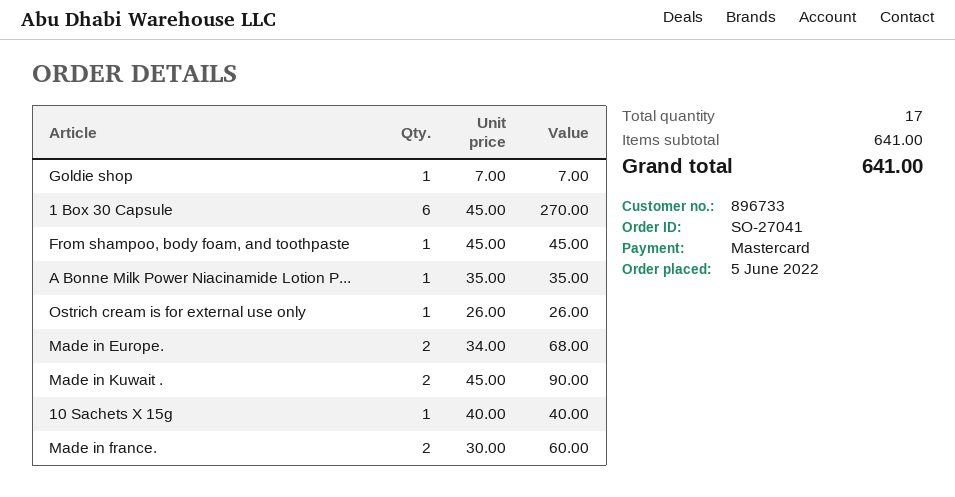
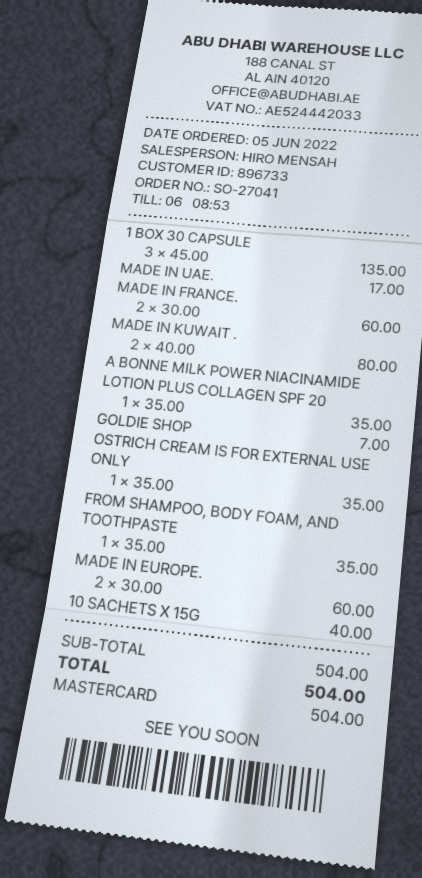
1 Box 30 Capsule: 6 x 45.00 = 270.00 -> 3 x 45.00 = 135.00
From shampoo, body foam, and toothpaste: 1 x 45.00 = 45.00 -> 1 x 35.00 = 35.00
Ostrich cream is for external use only: 1 x 26.00 = 26.00 -> 1 x 35.00 = 35.00
Made in Europe.: 2 x 34.00 = 68.00 -> 2 x 30.00 = 60.00
Made in Kuwait .: 2 x 45.00 = 90.00 -> 2 x 40.00 = 80.00
MADE IN UAE.: none -> 1 x 17.00 = 17.00
subtotal: 641.00 -> 504.00
total: 641.00 -> 504.00

